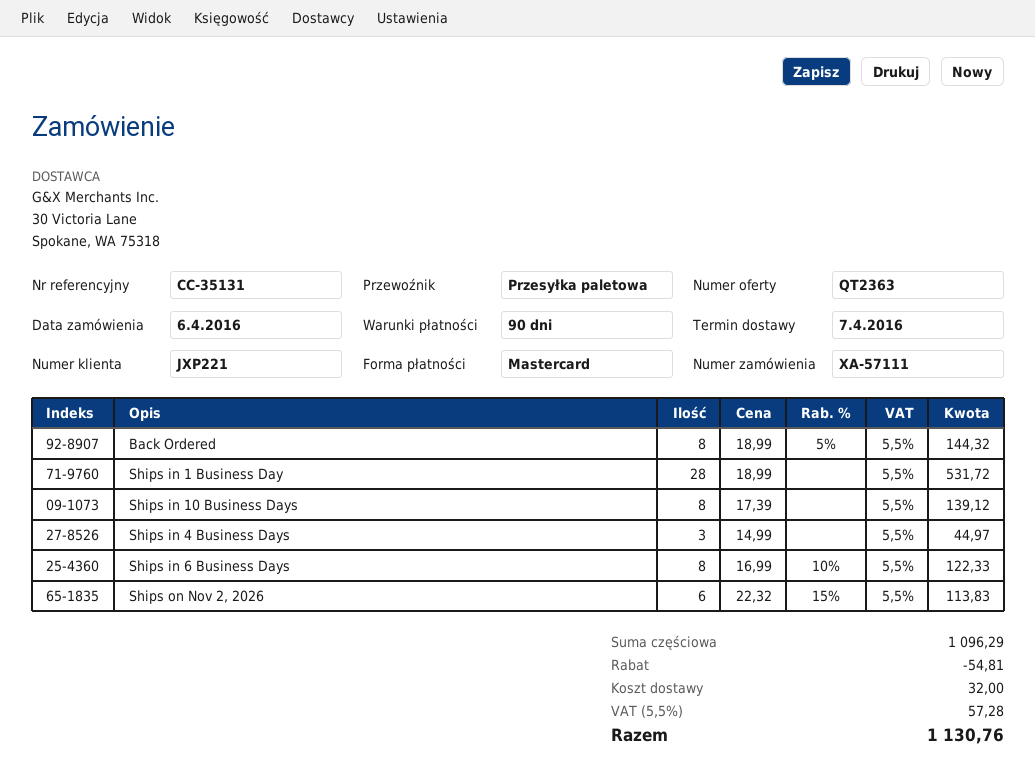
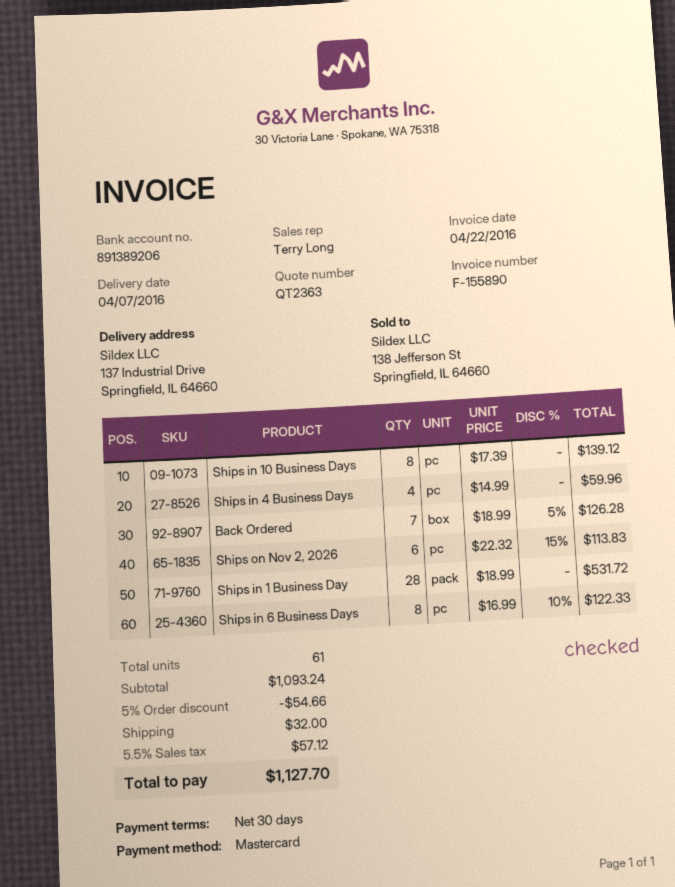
payment terms: 90 days -> 30 days
Back Ordered: 8 x 18.99 - 5% = 144.32 -> 7 x 18.99 - 5% = 126.28
Ships in 4 Business Days: 3 x 14.99 = 44.97 -> 4 x 14.99 = 59.96
subtotal: 1096.29 -> 1093.24
discount: 54.81 -> 54.66
tax: 5.5% = 57.28 -> 5.5% = 57.12
total: 1130.76 -> 1127.70

